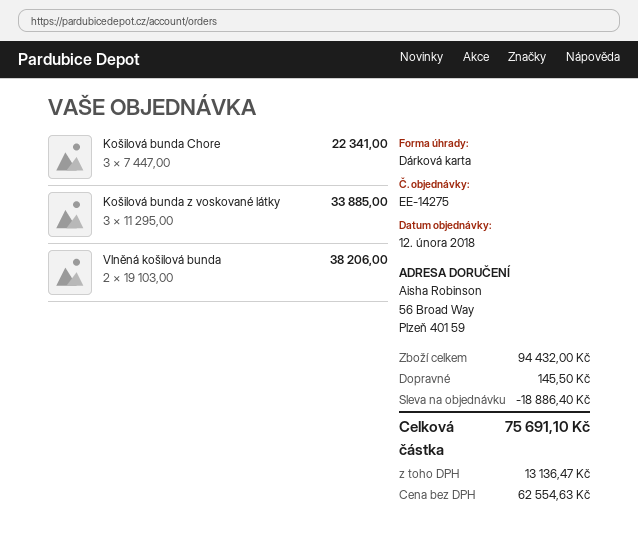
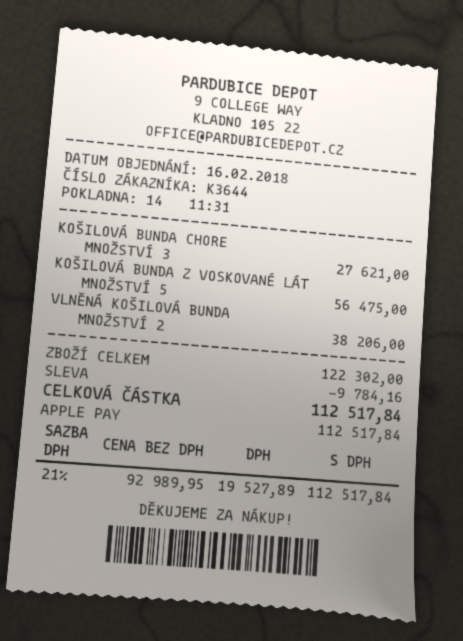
order date: 2018-02-12 -> 2018-02-16
payment method: gift card -> Apple Pay
Košilová bunda Chore: 3 for 22341.00 -> 3 for 27621.00
Košilová bunda z voskované látky: 3 for 33885.00 -> 5 for 56475.00
subtotal: 94432.00 -> 122302.00
discount: 18886.40 -> 9784.16
shipping: 145.50 -> none
net: 62554.63 -> 92989.95
tax: 13136.47 -> 19527.89
total: 75691.10 -> 112517.84

